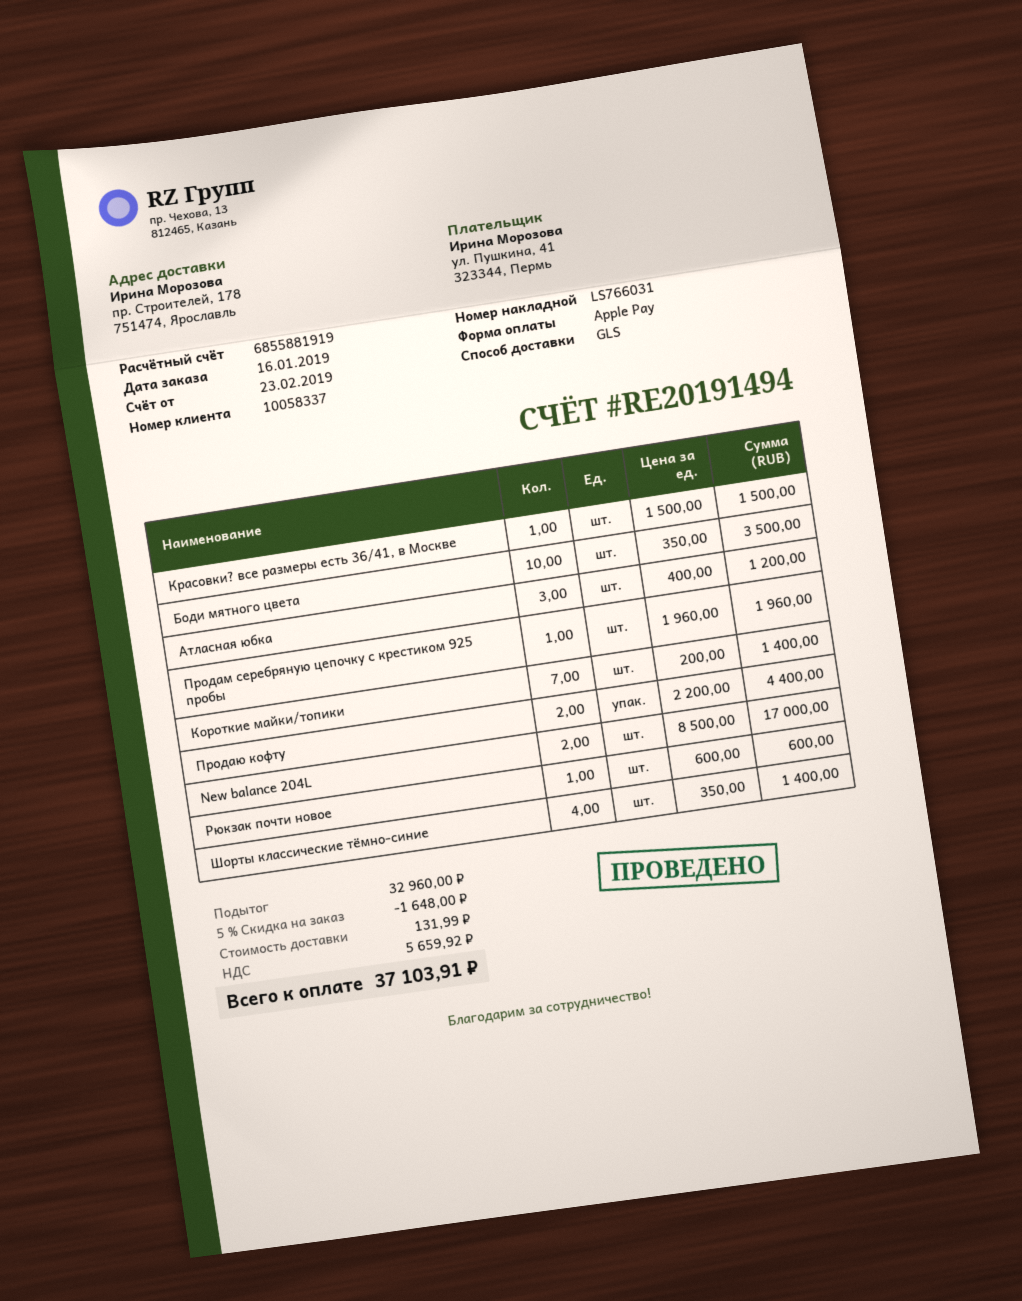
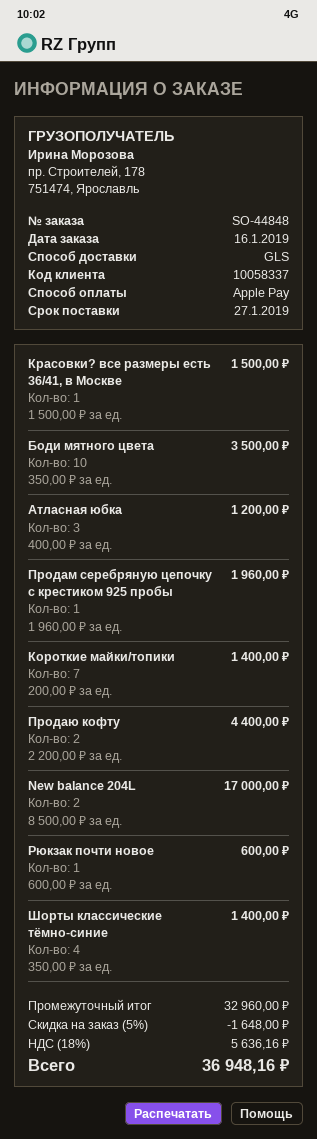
shipping: 131.99 -> none
tax: 5659.92 -> 5636.16
total: 37103.91 -> 36948.16

